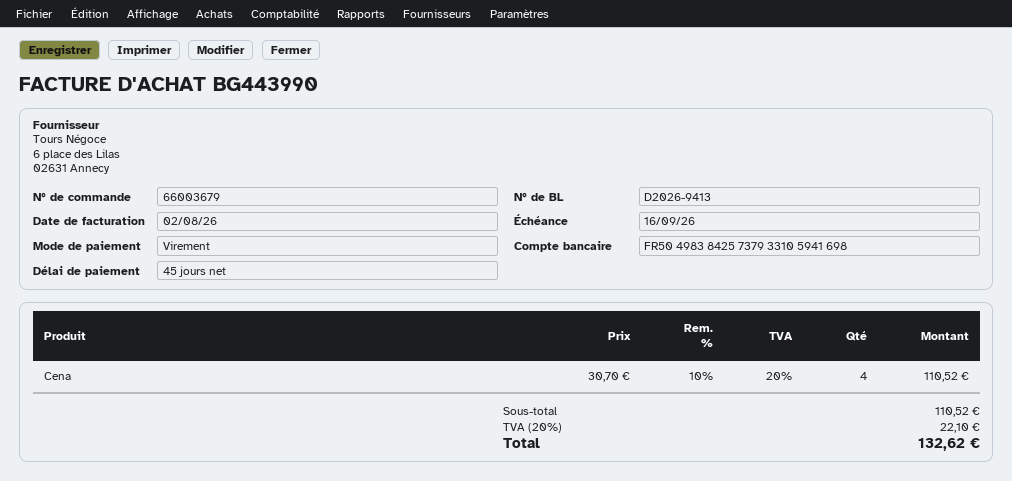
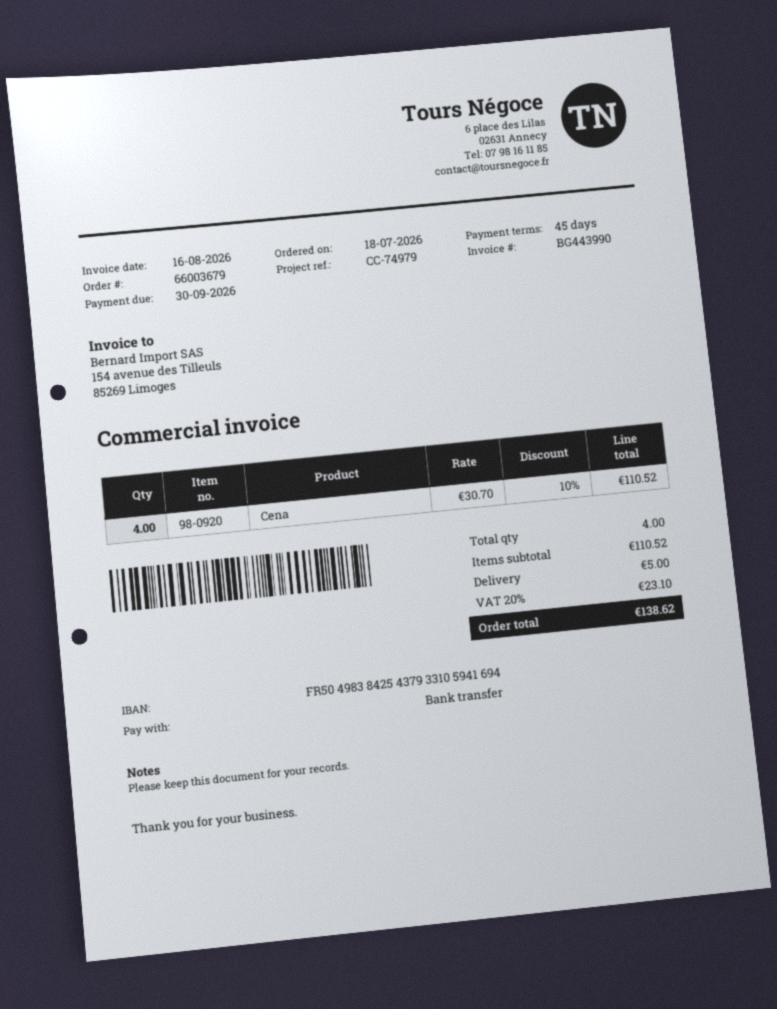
invoice date: 2026-08-02 -> 2026-08-16
due date: 2026-09-16 -> 2026-09-30
bank account: FR5049838425737933105941698 -> FR5049838425437933105941694
shipping: none -> 5.00
tax: 20% = 22.10 -> 20% = 23.10
total: 132.62 -> 138.62

